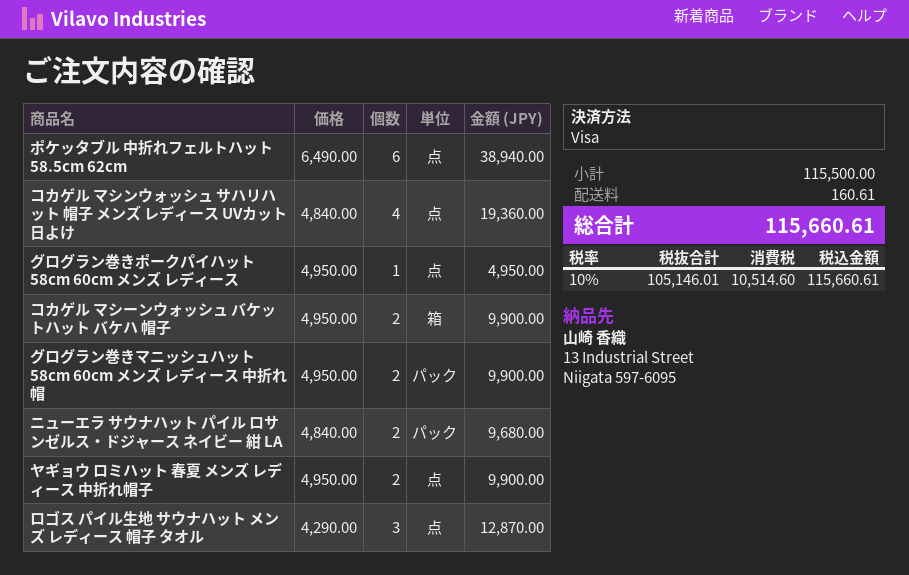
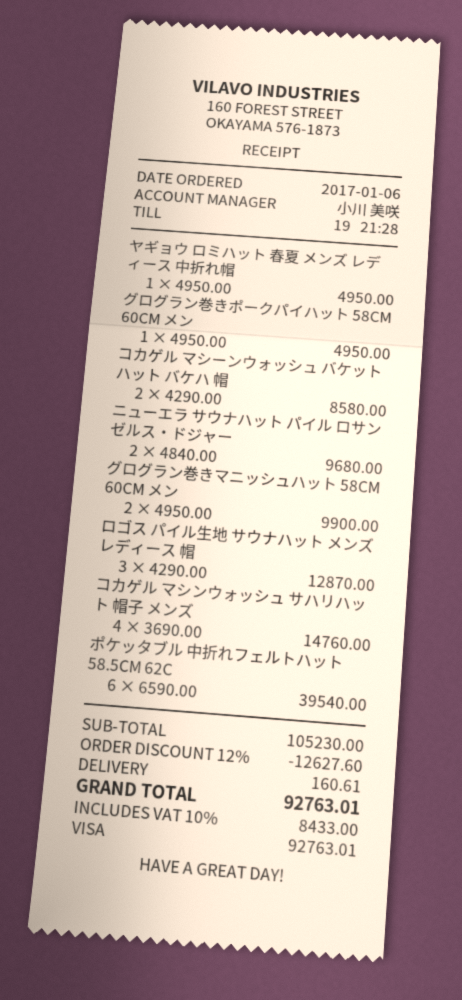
ポケッタブル 中折れフェルトハット 58.5cm 62cm: 6 x 6490.00 = 38940.00 -> 6 x 6590.00 = 39540.00
コカゲル マシンウォッシュ サハリハット 帽子 メンズ レディース UVカット 日よけ: 4 x 4840.00 = 19360.00 -> 4 x 3690.00 = 14760.00
コカゲル マシーンウォッシュ バケットハット バケハ 帽子: 2 x 4950.00 = 9900.00 -> 2 x 4290.00 = 8580.00
ヤギョウ ロミハット 春夏 メンズ レディース 中折れ帽子: 2 x 4950.00 = 9900.00 -> 1 x 4950.00 = 4950.00
subtotal: 115500.00 -> 105230.00
discount: none -> 12% = 12627.60
tax: 10% = 10514.60 -> 10% = 8433.00
total: 115660.61 -> 92763.01

